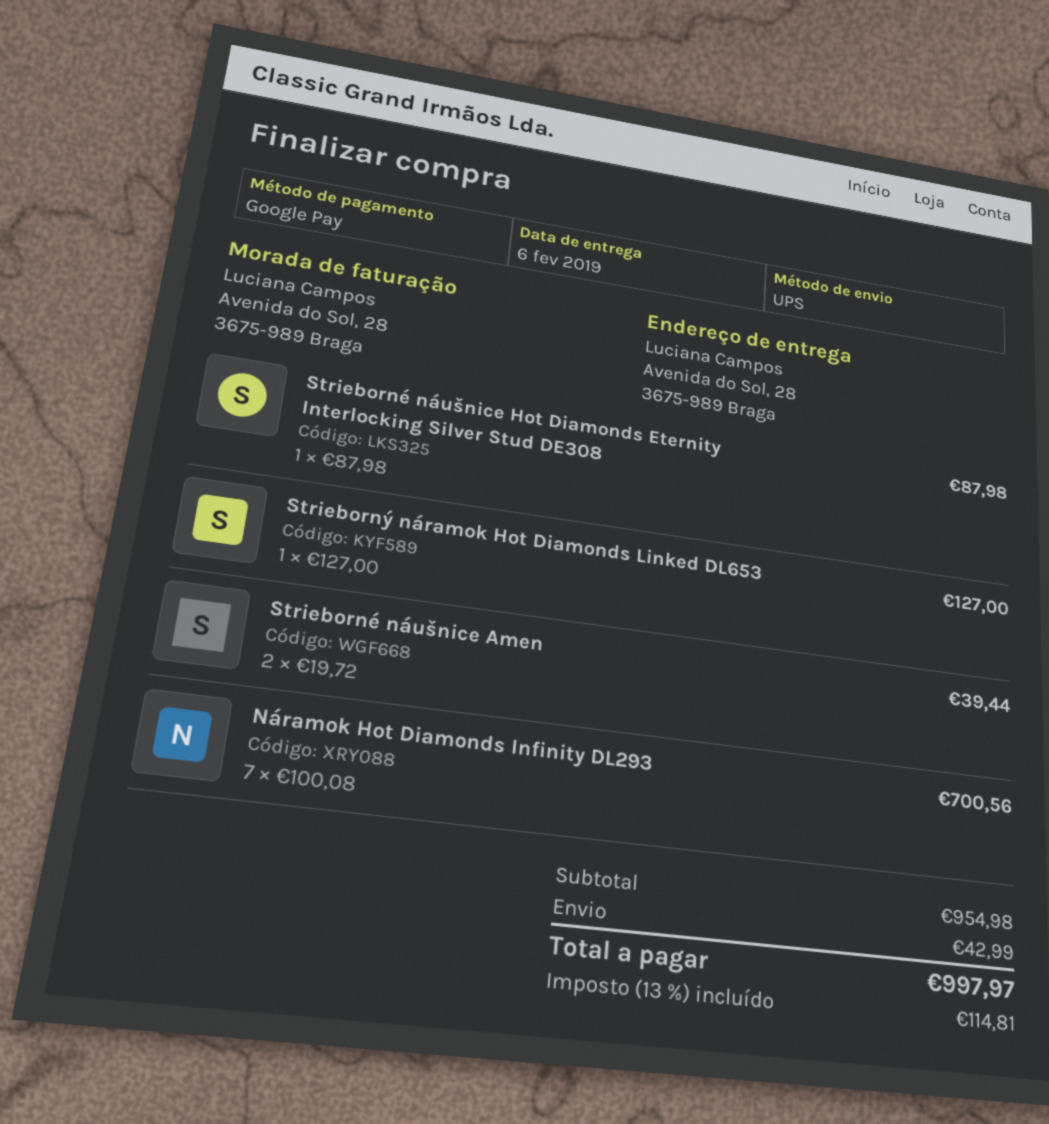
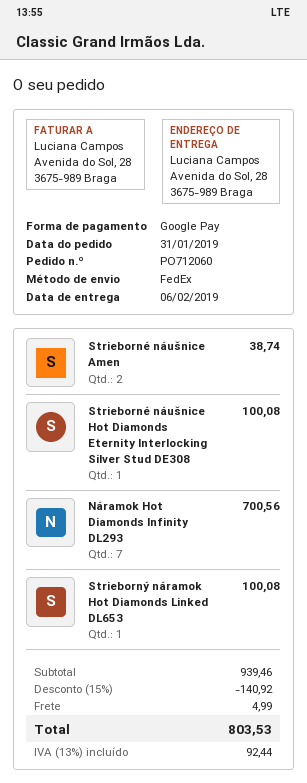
shipping method: UPS -> FedEx
Strieborné náušnice Hot Diamonds Eternity Interlocking Silver Stud DE308: 1 for 87.98 -> 1 for 100.08
Strieborný náramok Hot Diamonds Linked DL653: 1 for 127.00 -> 1 for 100.08
Strieborné náušnice Amen: 2 for 39.44 -> 2 for 38.74
subtotal: 954.98 -> 939.46
discount: none -> 15% = 140.92
shipping: 42.99 -> 4.99
tax: 13% = 114.81 -> 13% = 92.44
total: 997.97 -> 803.53

